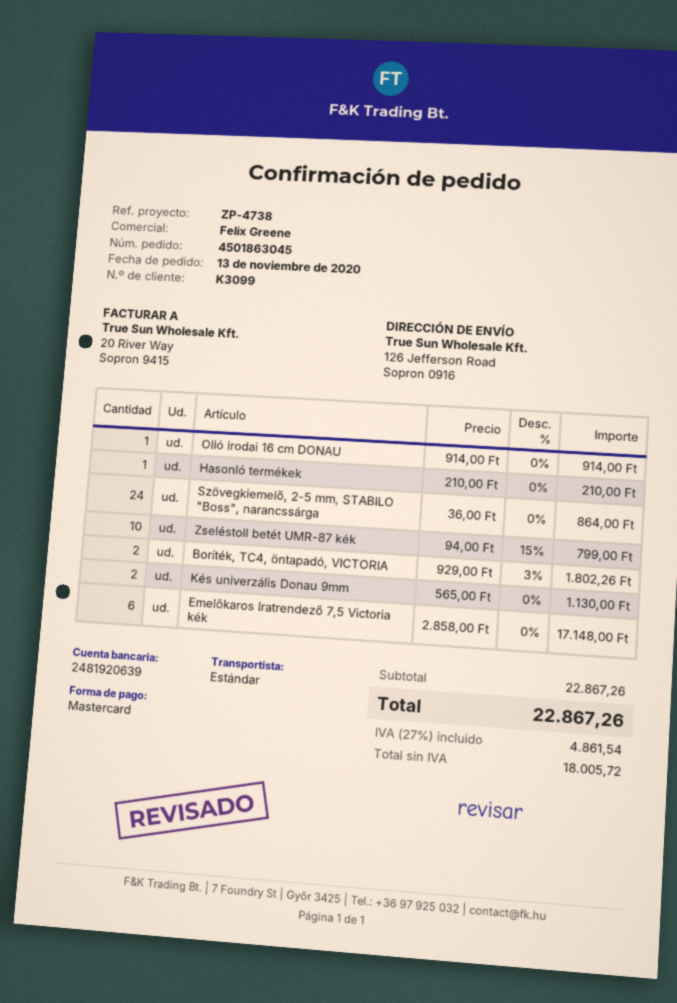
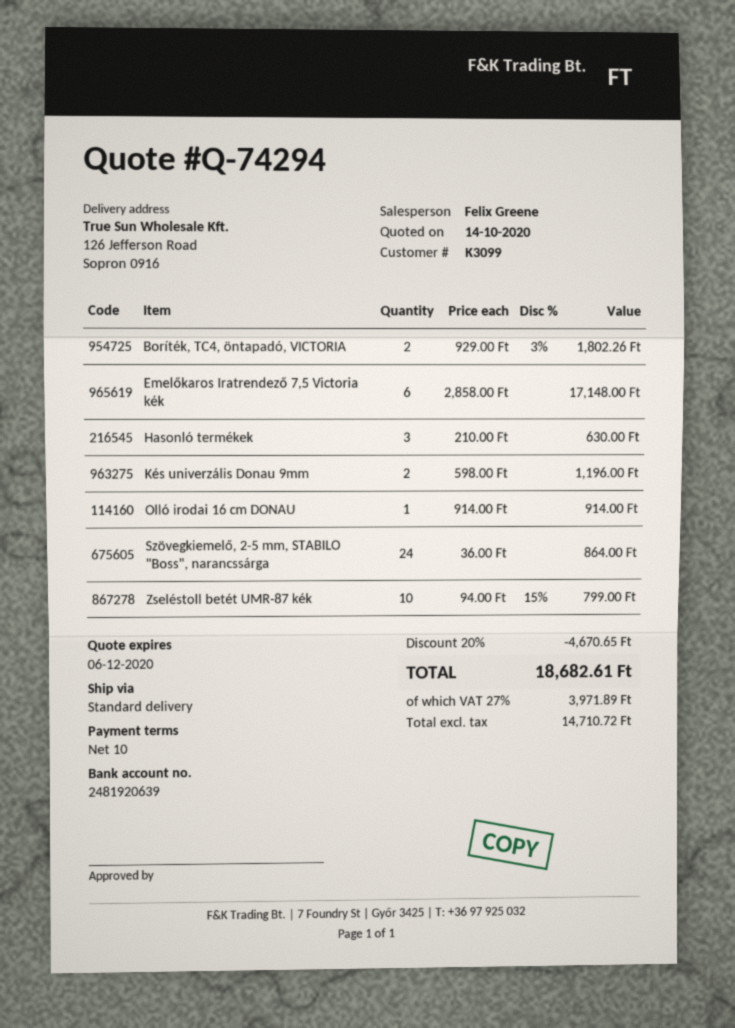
Hasonló termékek: 1 x 210.00 = 210.00 -> 3 x 210.00 = 630.00
Kés univerzális Donau 9mm: 2 x 565.00 = 1130.00 -> 2 x 598.00 = 1196.00
discount: none -> 20% = 4670.65
net: 18005.72 -> 14710.72
tax: 27% = 4861.54 -> 27% = 3971.89
total: 22867.26 -> 18682.61

